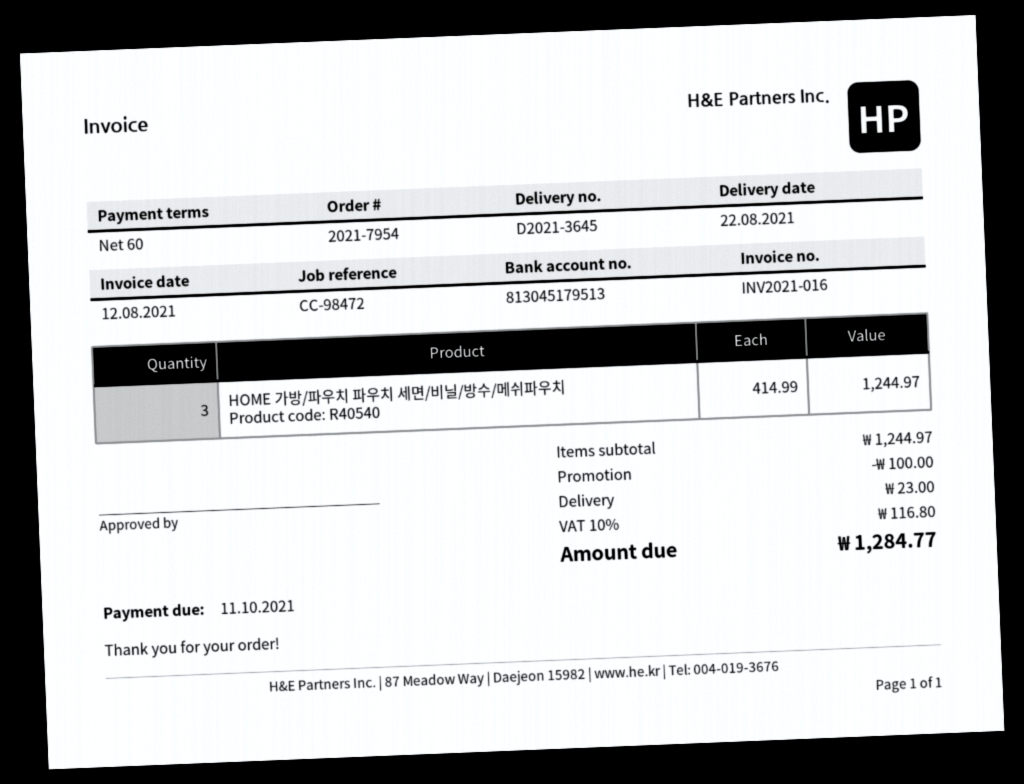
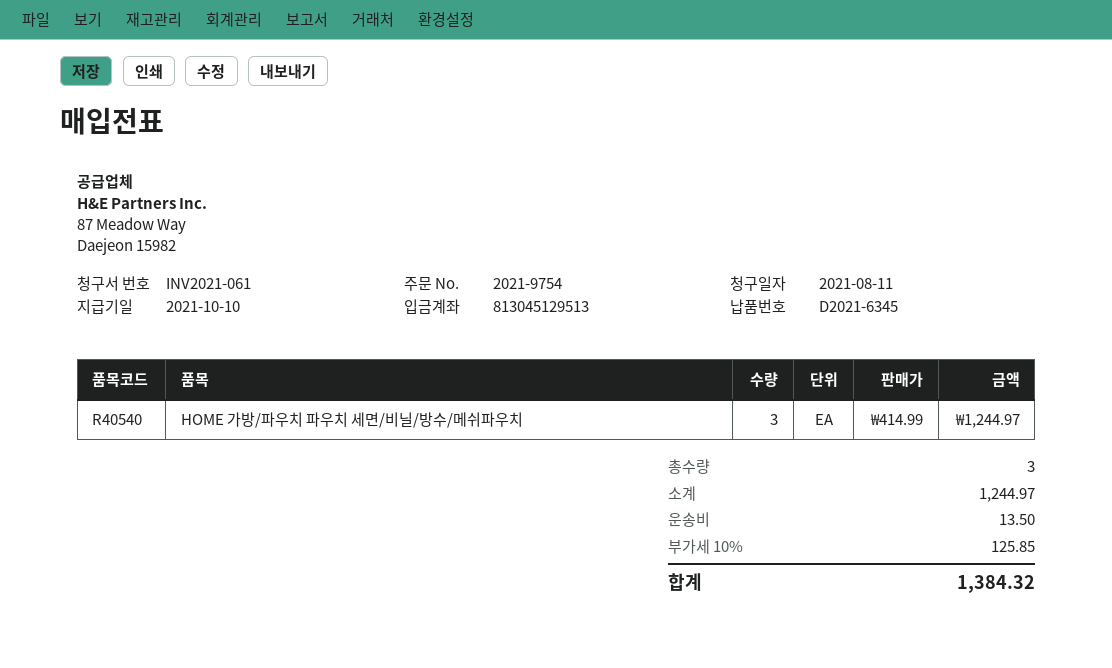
order number: 2021-7954 -> 2021-9754
delivery note number: D2021-3645 -> D2021-6345
invoice number: INV2021-016 -> INV2021-061
invoice date: 2021-08-12 -> 2021-08-11
due date: 2021-10-11 -> 2021-10-10
bank account: 813045179513 -> 813045129513
discount: 100.00 -> none
shipping: 23.00 -> 13.50
tax: 10% = 116.80 -> 10% = 125.85
total: 1284.77 -> 1384.32

